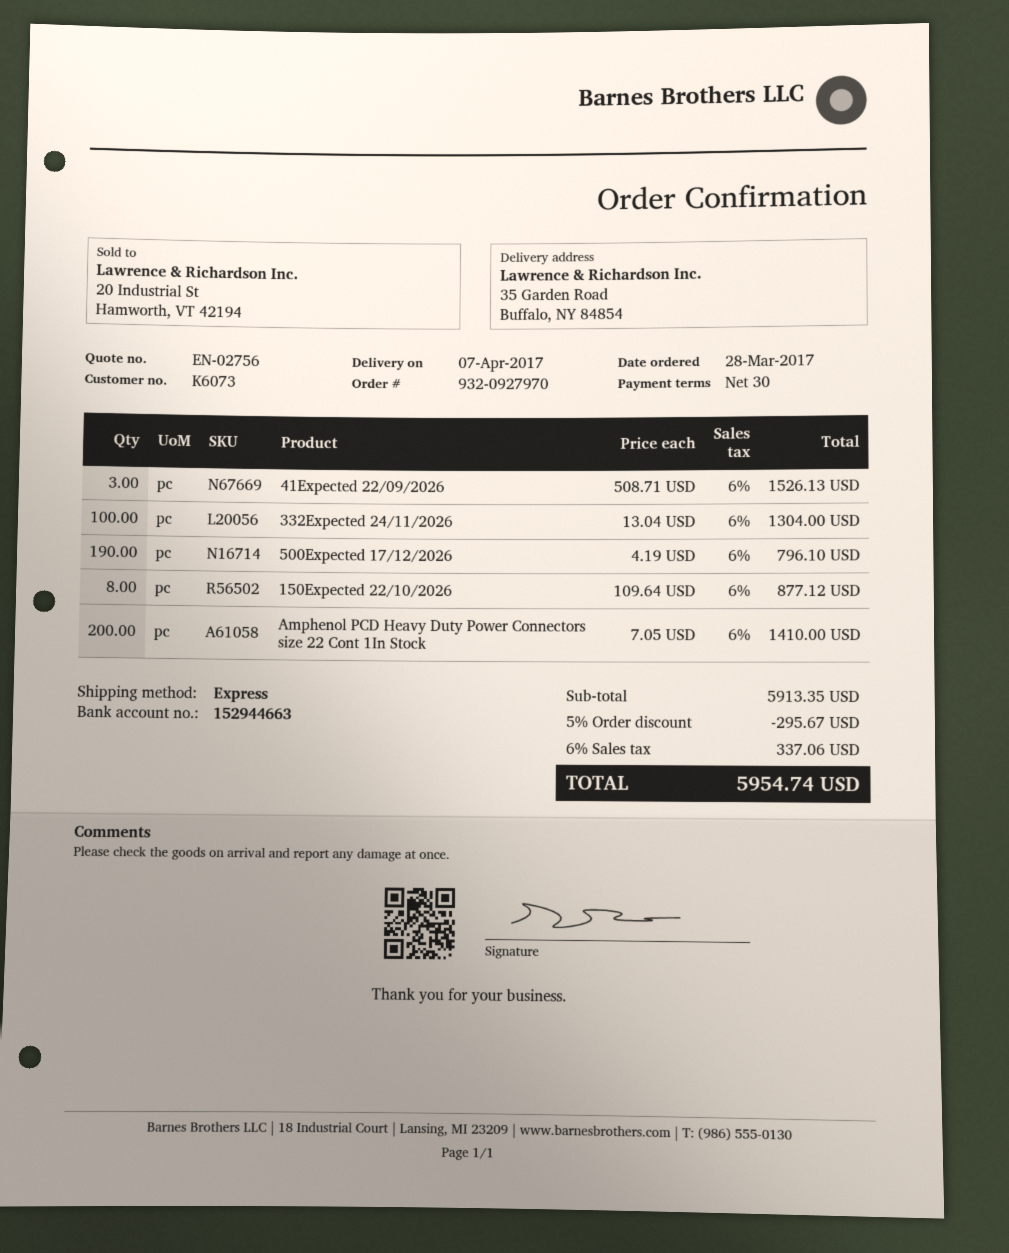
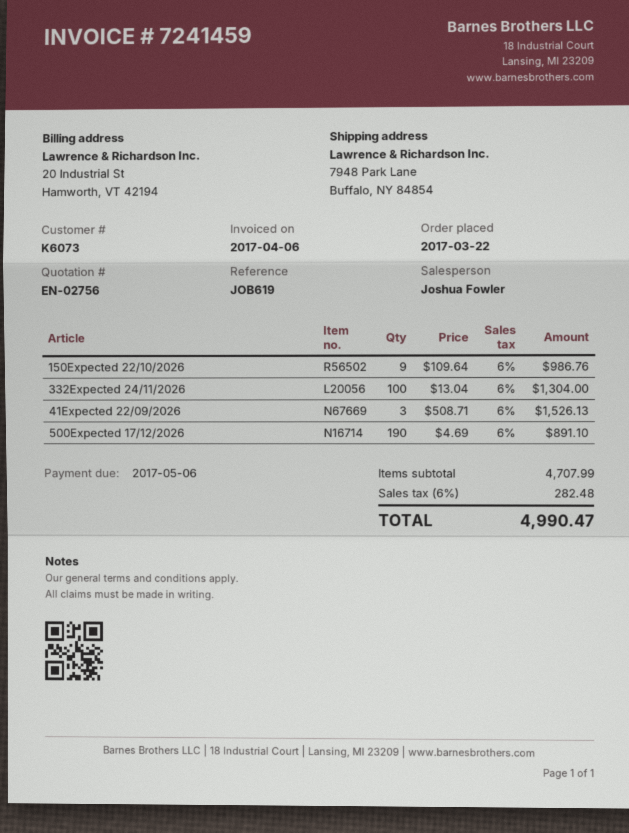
order date: 2017-03-28 -> 2017-03-22
ship to: 35 Garden Road, Buffalo, NY 84854 -> 7948 Park Lane, Buffalo, NY 84854
500Expected 17/12/2026: 190 x 4.19 = 796.10 -> 190 x 4.69 = 891.10
150Expected 22/10/2026: 8 x 109.64 = 877.12 -> 9 x 109.64 = 986.76
Amphenol PCD Heavy Duty Power Connectors size 22 Cont 1In Stock: 200 x 7.05 = 1410.00 -> none
subtotal: 5913.35 -> 4707.99
discount: 5% = 295.67 -> none
tax: 6% = 337.06 -> 6% = 282.48
total: 5954.74 -> 4990.47

